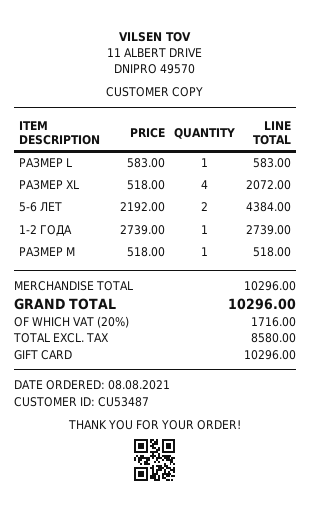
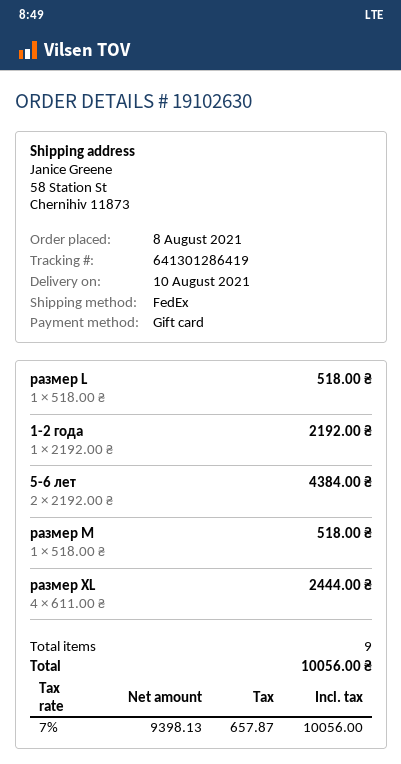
РАЗМЕР L: 1 x 583.00 = 583.00 -> 1 x 518.00 = 518.00
РАЗМЕР XL: 4 x 518.00 = 2072.00 -> 4 x 611.00 = 2444.00
1-2 ГОДА: 1 x 2739.00 = 2739.00 -> 1 x 2192.00 = 2192.00
net: 8580.00 -> 9398.13
tax: 20% = 1716.00 -> 7% = 657.87
total: 10296.00 -> 10056.00

